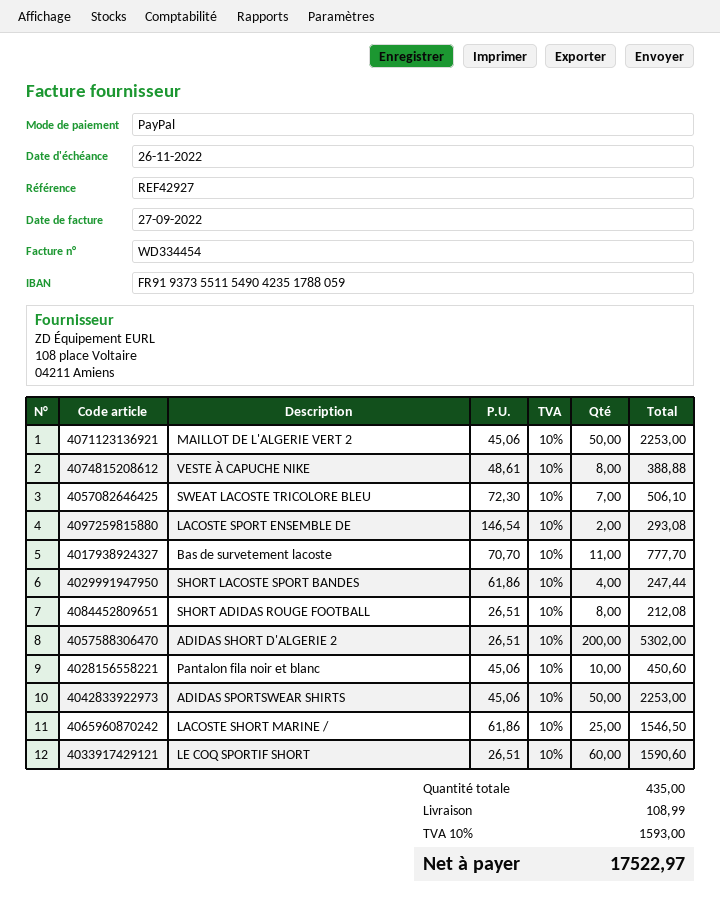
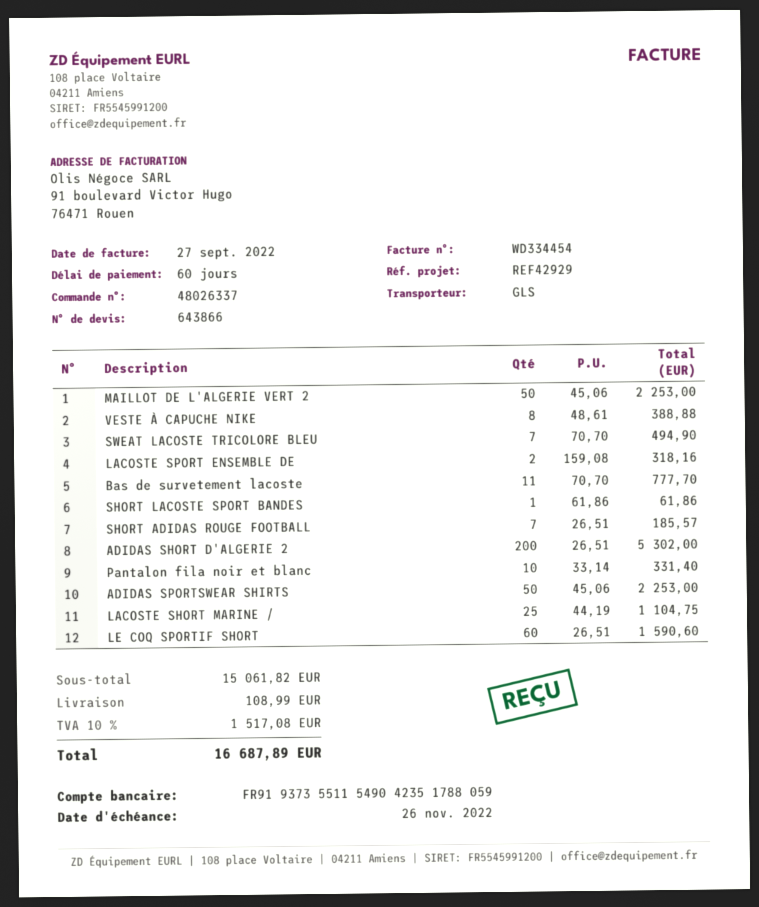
reference: REF42927 -> REF42929
SWEAT LACOSTE TRICOLORE BLEU: 7 x 72.30 = 506.10 -> 7 x 70.70 = 494.90
LACOSTE SPORT ENSEMBLE DE: 2 x 146.54 = 293.08 -> 2 x 159.08 = 318.16
SHORT LACOSTE SPORT BANDES: 4 x 61.86 = 247.44 -> 1 x 61.86 = 61.86
SHORT ADIDAS ROUGE FOOTBALL: 8 x 26.51 = 212.08 -> 7 x 26.51 = 185.57
Pantalon fila noir et blanc: 10 x 45.06 = 450.60 -> 10 x 33.14 = 331.40
LACOSTE SHORT MARINE /: 25 x 61.86 = 1546.50 -> 25 x 44.19 = 1104.75
tax: 10% = 1593.00 -> 10% = 1517.08
total: 17522.97 -> 16687.89

